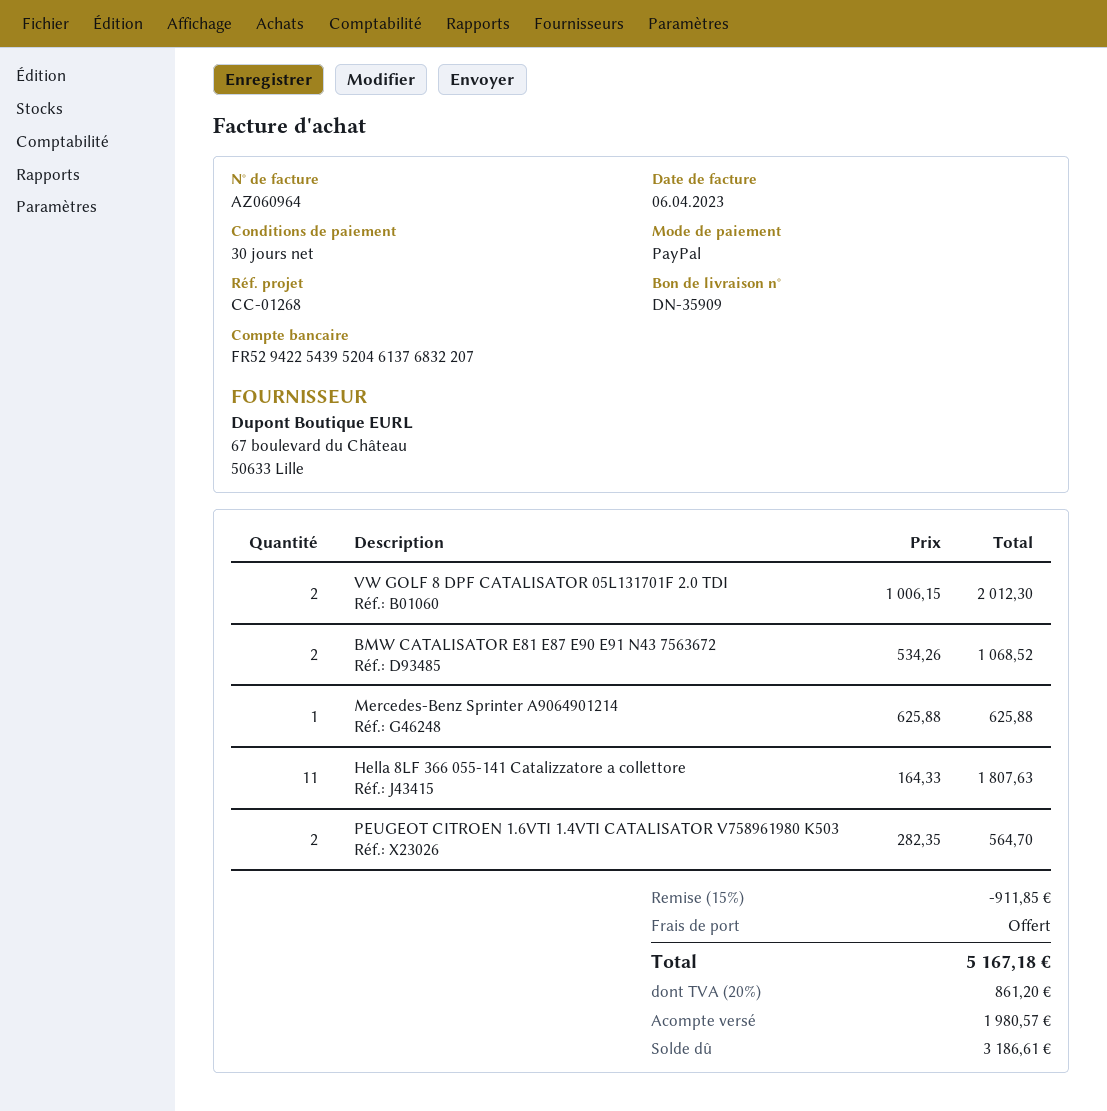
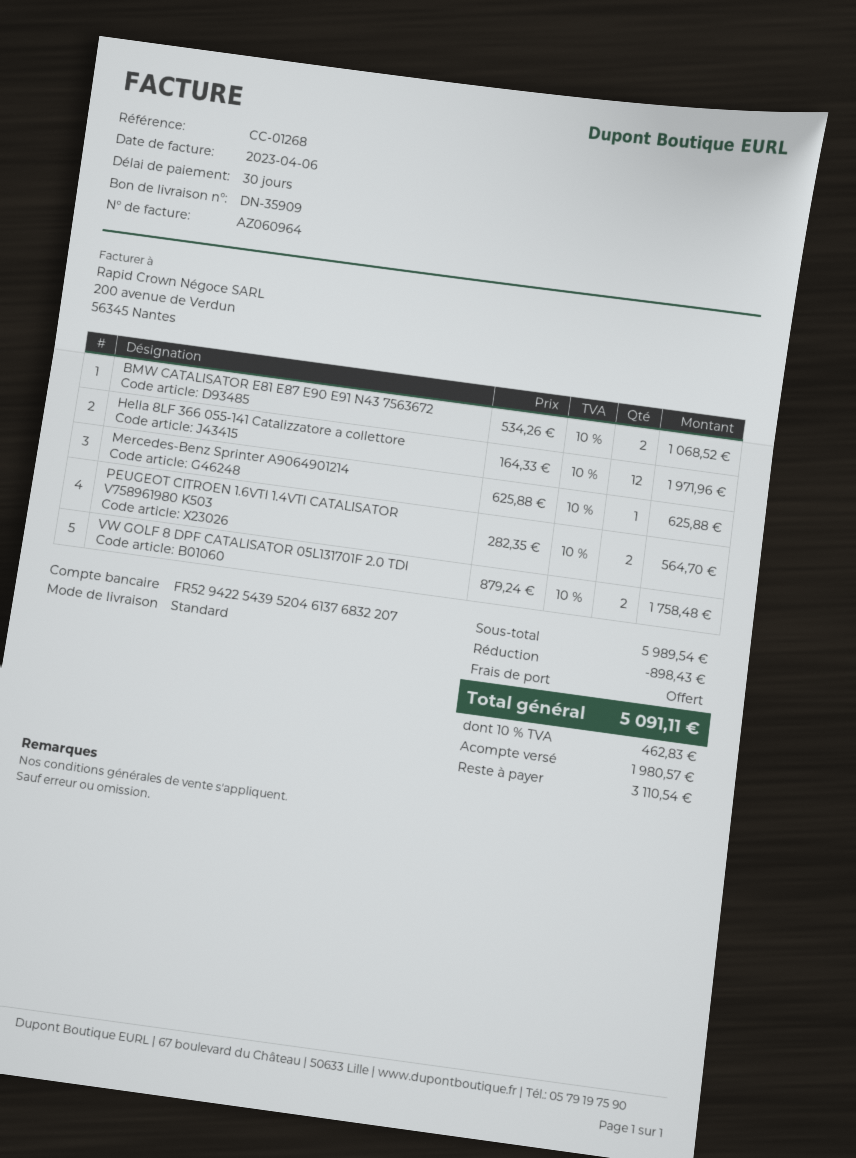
VW GOLF 8 DPF CATALISATOR 05L131701F 2.0 TDI: 2 x 1006.15 = 2012.30 -> 2 x 879.24 = 1758.48
Hella 8LF 366 055-141 Catalizzatore a collettore: 11 x 164.33 = 1807.63 -> 12 x 164.33 = 1971.96
discount: 911.85 -> 898.43
tax: 20% = 861.20 -> 10% = 462.83
total: 5167.18 -> 5091.11
balance: 3186.61 -> 3110.54

